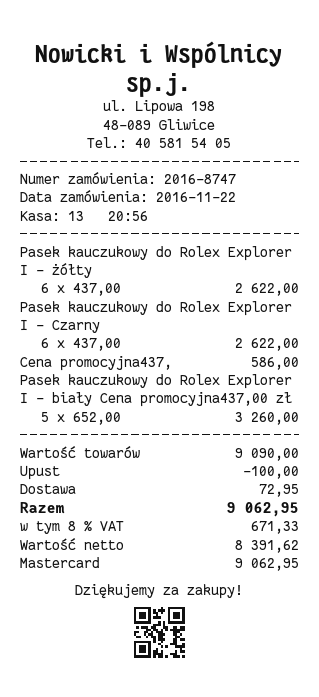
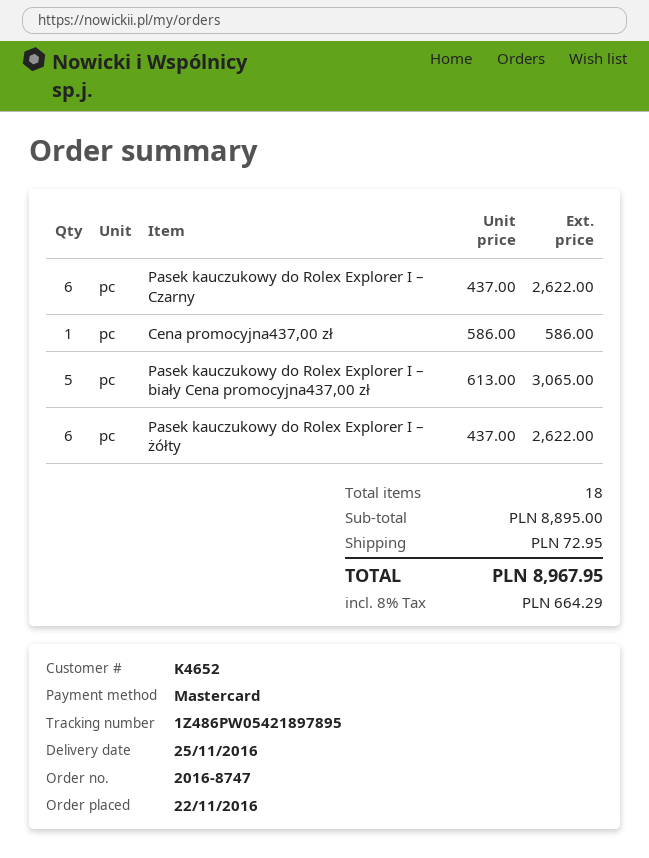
Pasek kauczukowy do Rolex Explorer I – biały Cena promocyjna437,00 zł: 5 x 652.00 = 3260.00 -> 5 x 613.00 = 3065.00
subtotal: 9090.00 -> 8895.00
discount: 100.00 -> none
tax: 8% = 671.33 -> 8% = 664.29
total: 9062.95 -> 8967.95

